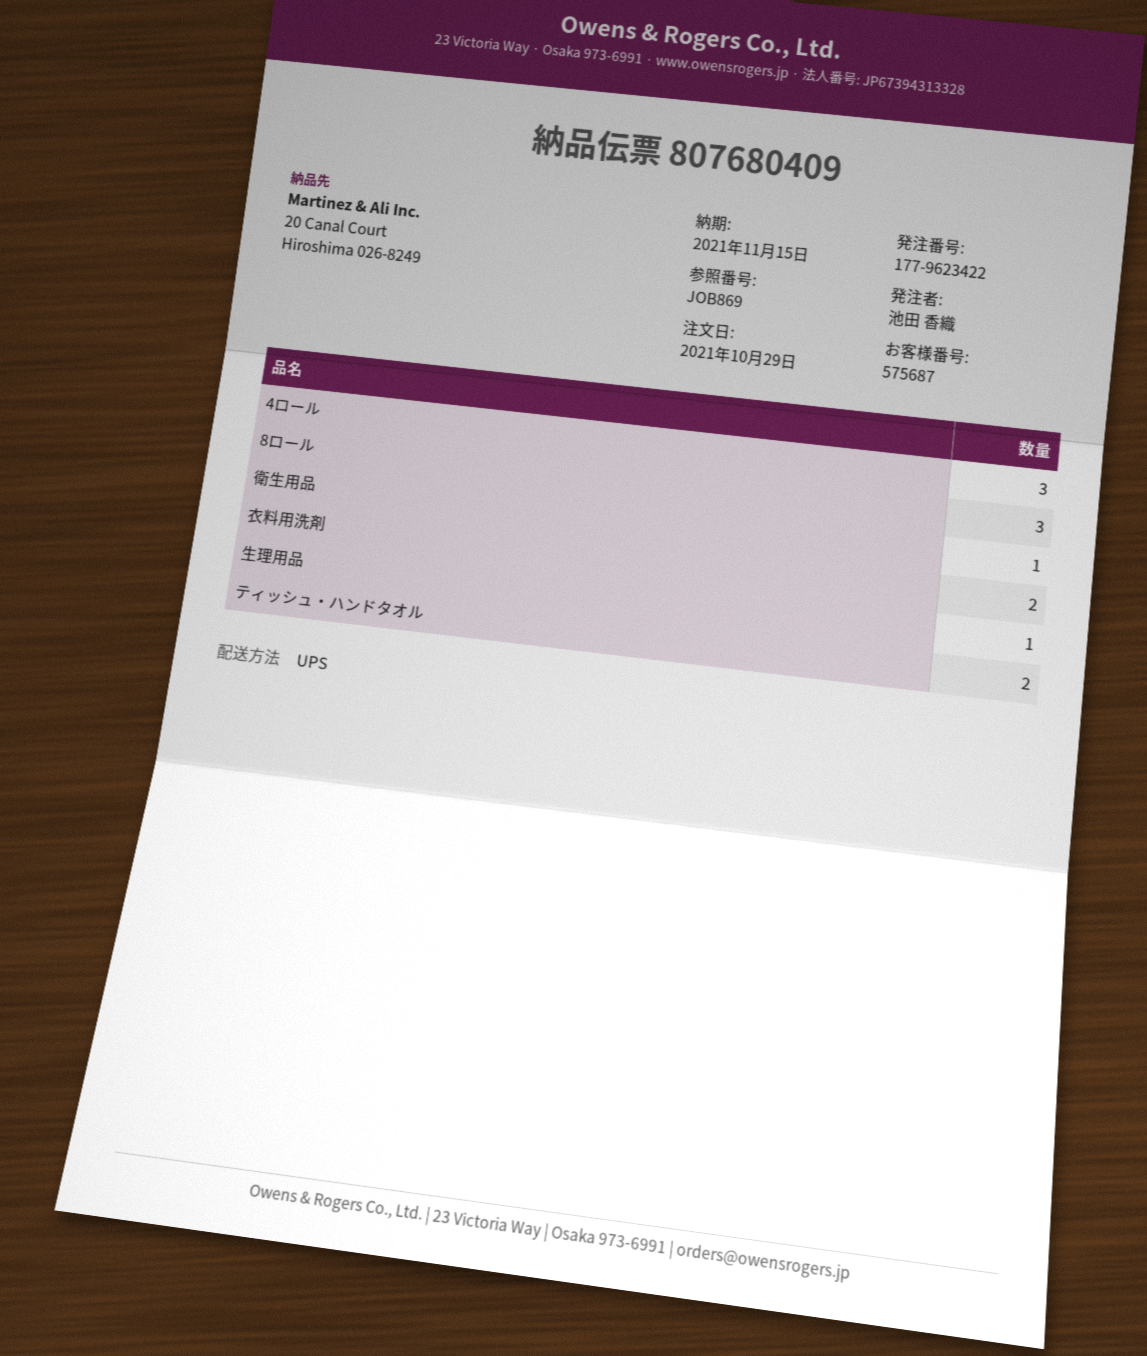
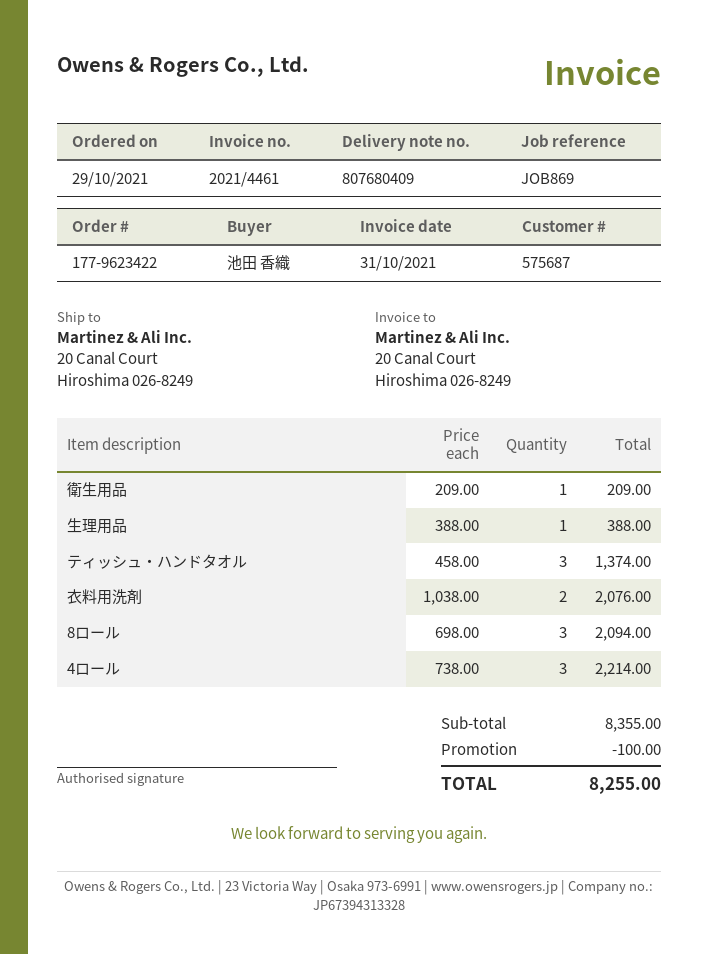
ティッシュ・ハンドタオル: 2 -> 3

